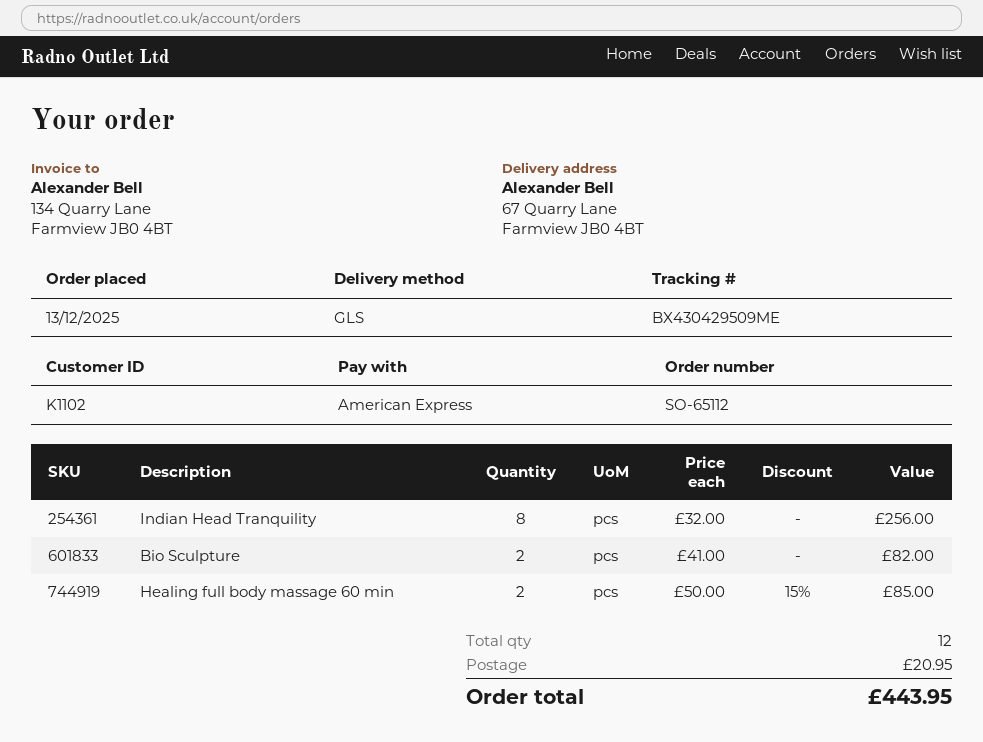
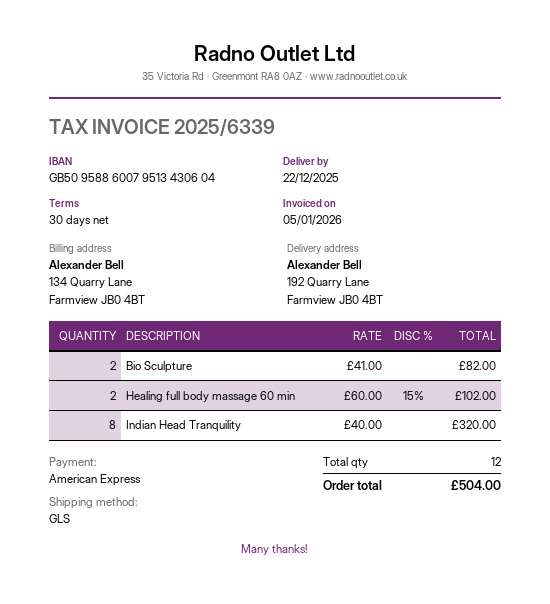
ship to: 67 Quarry Lane, Farmview JB0 4BT -> 192 Quarry Lane, Farmview JB0 4BT
Indian Head Tranquility: 8 x 32.00 = 256.00 -> 8 x 40.00 = 320.00
Healing full body massage 60 min: 2 x 50.00 - 15% = 85.00 -> 2 x 60.00 - 15% = 102.00
shipping: 20.95 -> none
total: 443.95 -> 504.00

